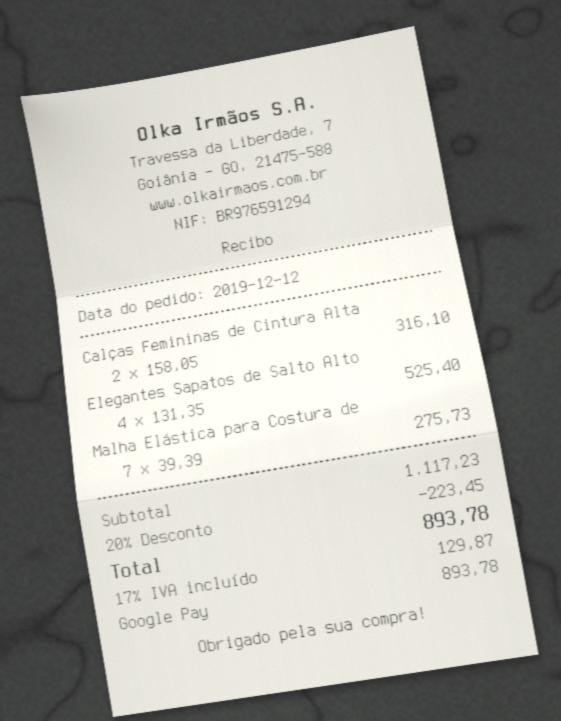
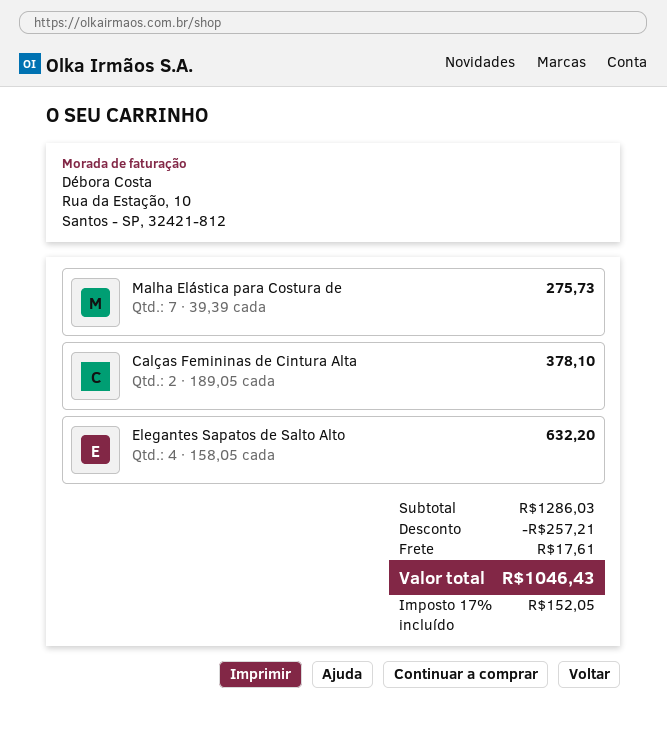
Calças Femininas de Cintura Alta: 2 x 158.05 = 316.10 -> 2 x 189.05 = 378.10
Elegantes Sapatos de Salto Alto: 4 x 131.35 = 525.40 -> 4 x 158.05 = 632.20
subtotal: 1117.23 -> 1286.03
discount: 223.45 -> 257.21
shipping: none -> 17.61
tax: 17% = 129.87 -> 17% = 152.05
total: 893.78 -> 1046.43

